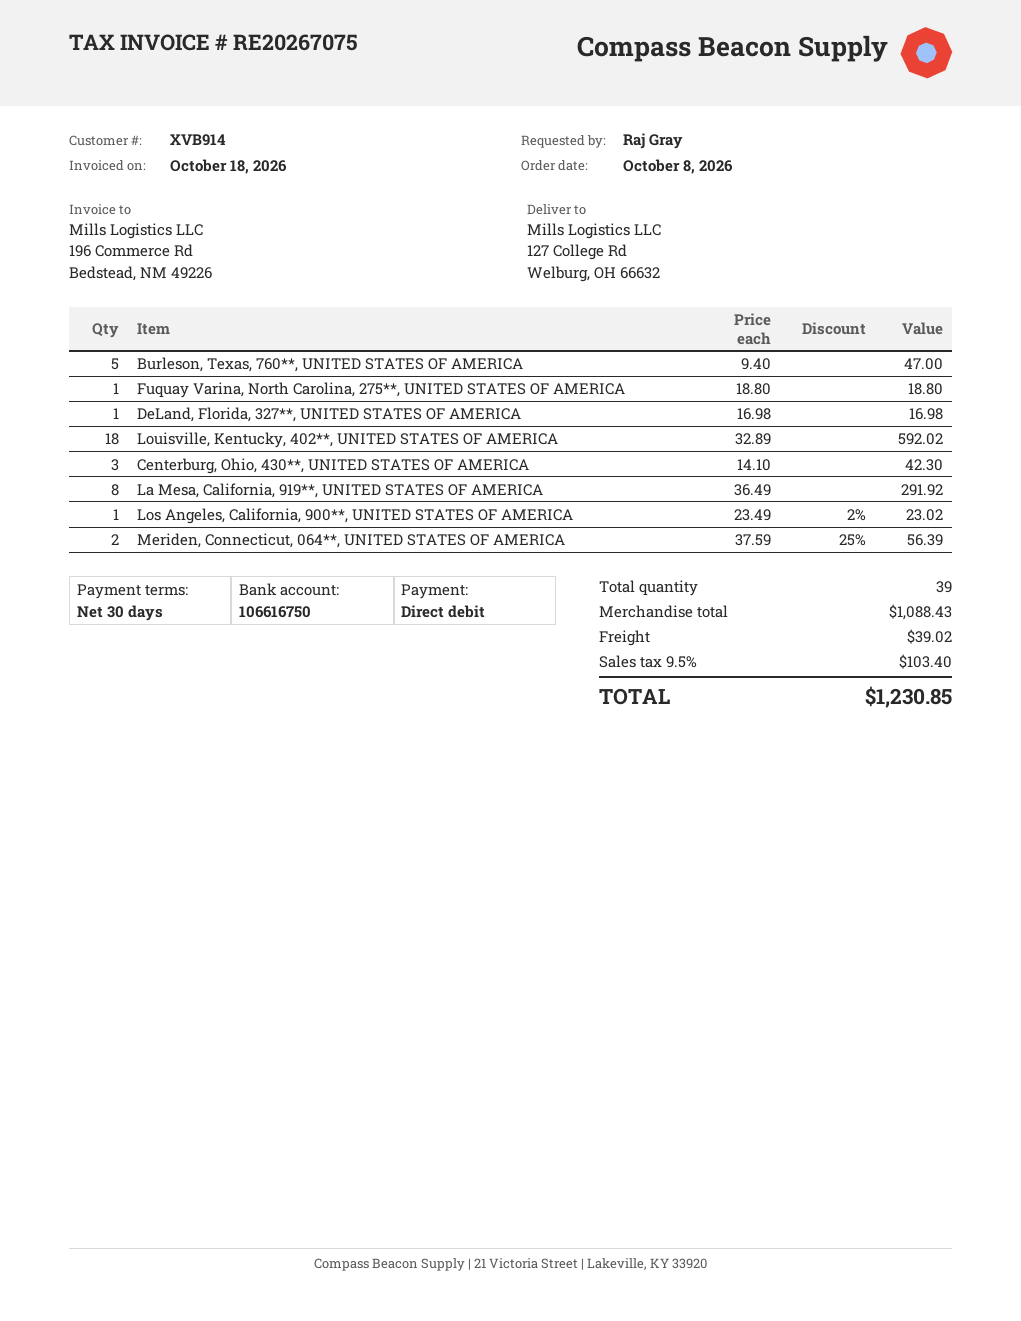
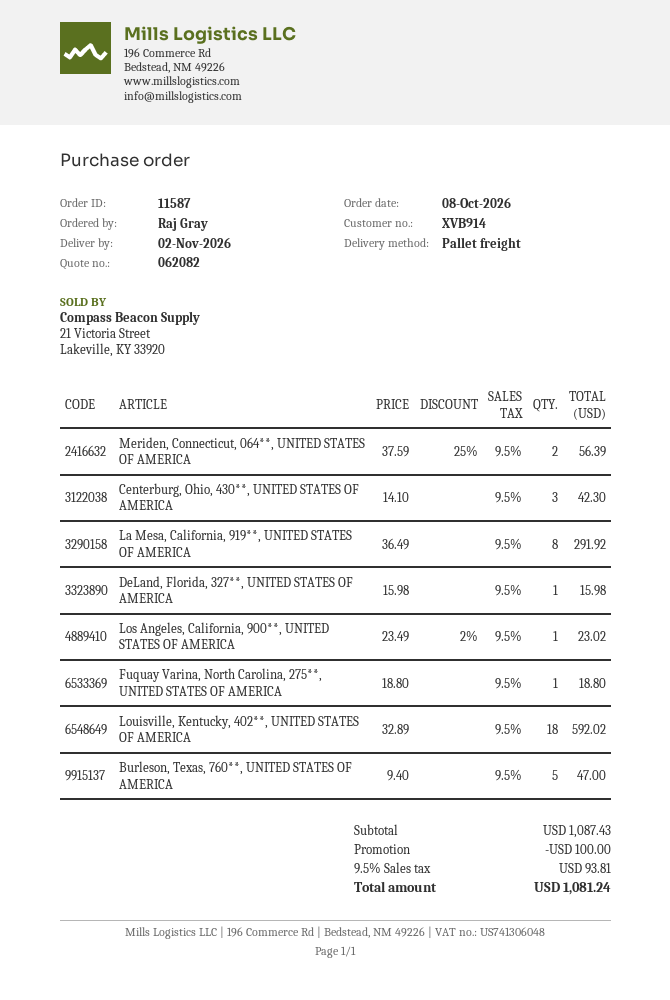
DeLand, Florida, 327**, UNITED STATES OF AMERICA: 1 x 16.98 = 16.98 -> 1 x 15.98 = 15.98
subtotal: 1088.43 -> 1087.43
discount: none -> 100.00
shipping: 39.02 -> none
tax: 9.5% = 103.40 -> 9.5% = 93.81
total: 1230.85 -> 1081.24

